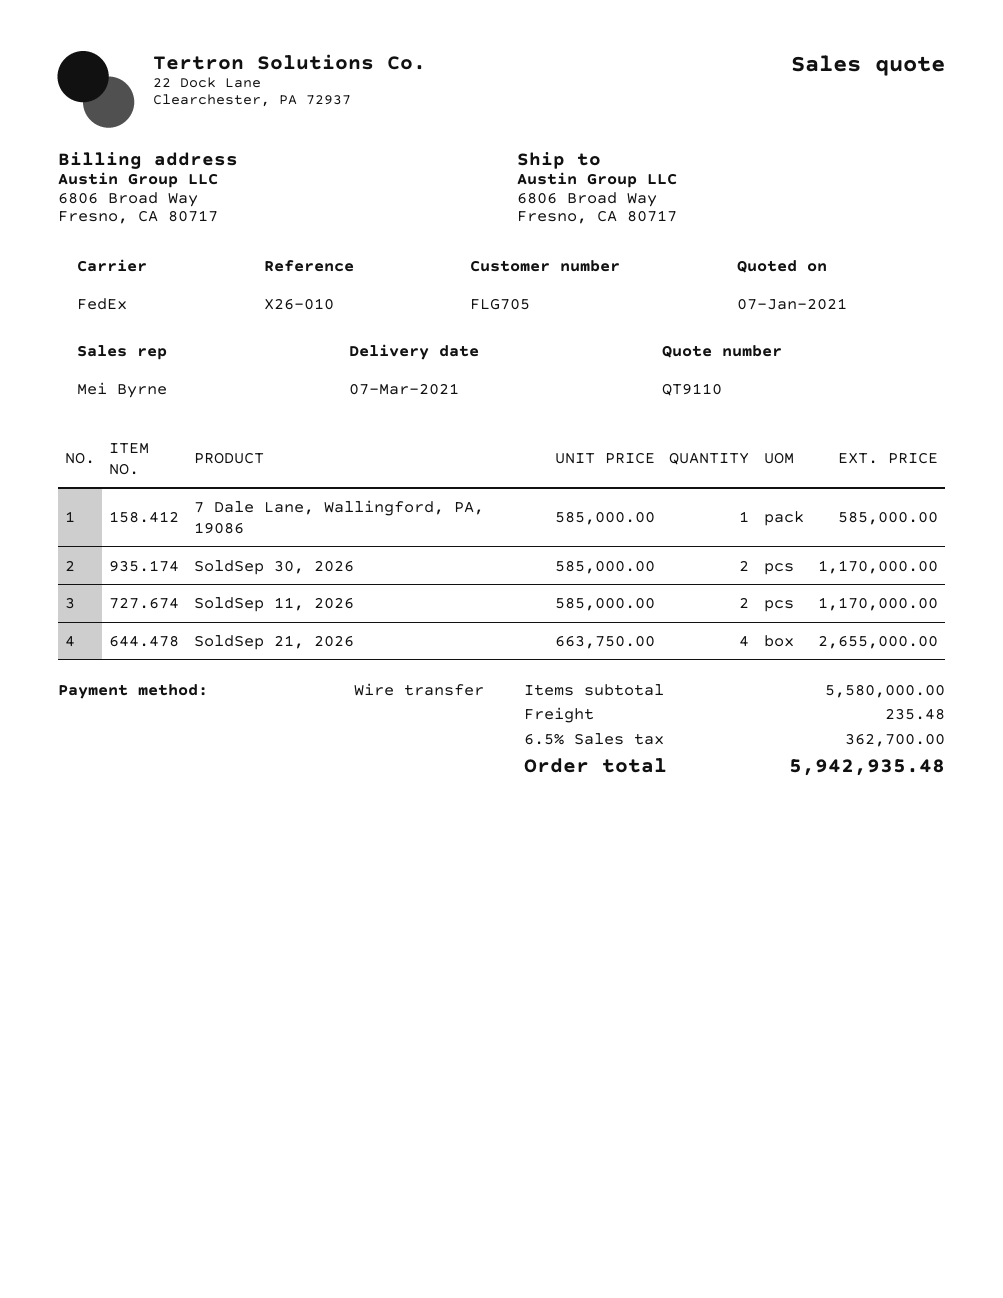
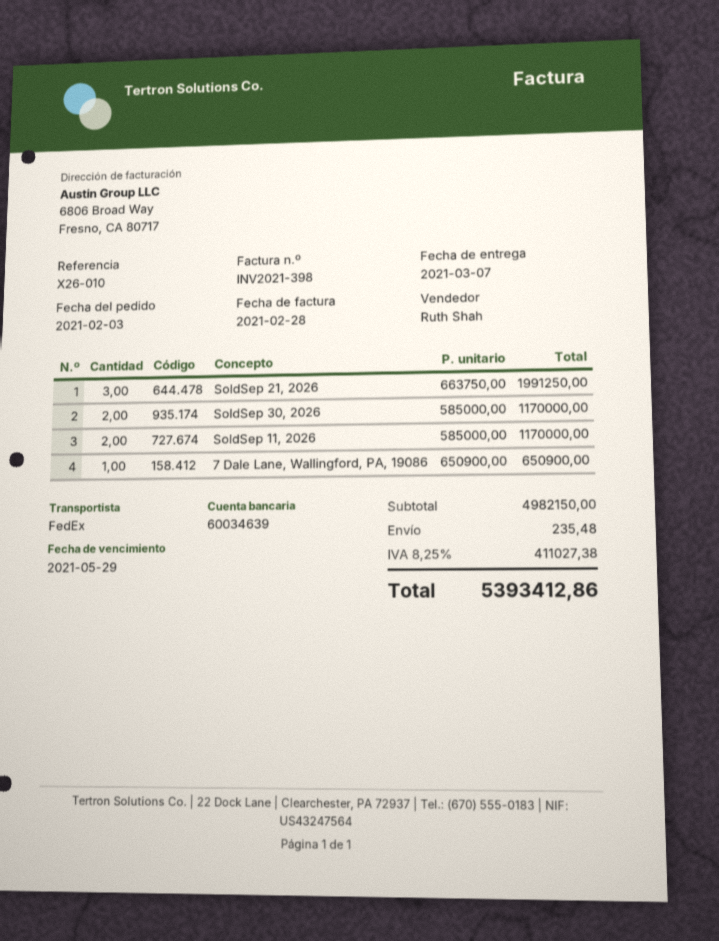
sales rep: Mei Byrne -> Ruth Shah
7 Dale Lane, Wallingford, PA, 19086: 1 x 585000.00 = 585000.00 -> 1 x 650900.00 = 650900.00
SoldSep 21, 2026: 4 x 663750.00 = 2655000.00 -> 3 x 663750.00 = 1991250.00
subtotal: 5580000.00 -> 4982150.00
tax: 6.5% = 362700.00 -> 8.25% = 411027.38
total: 5942935.48 -> 5393412.86

